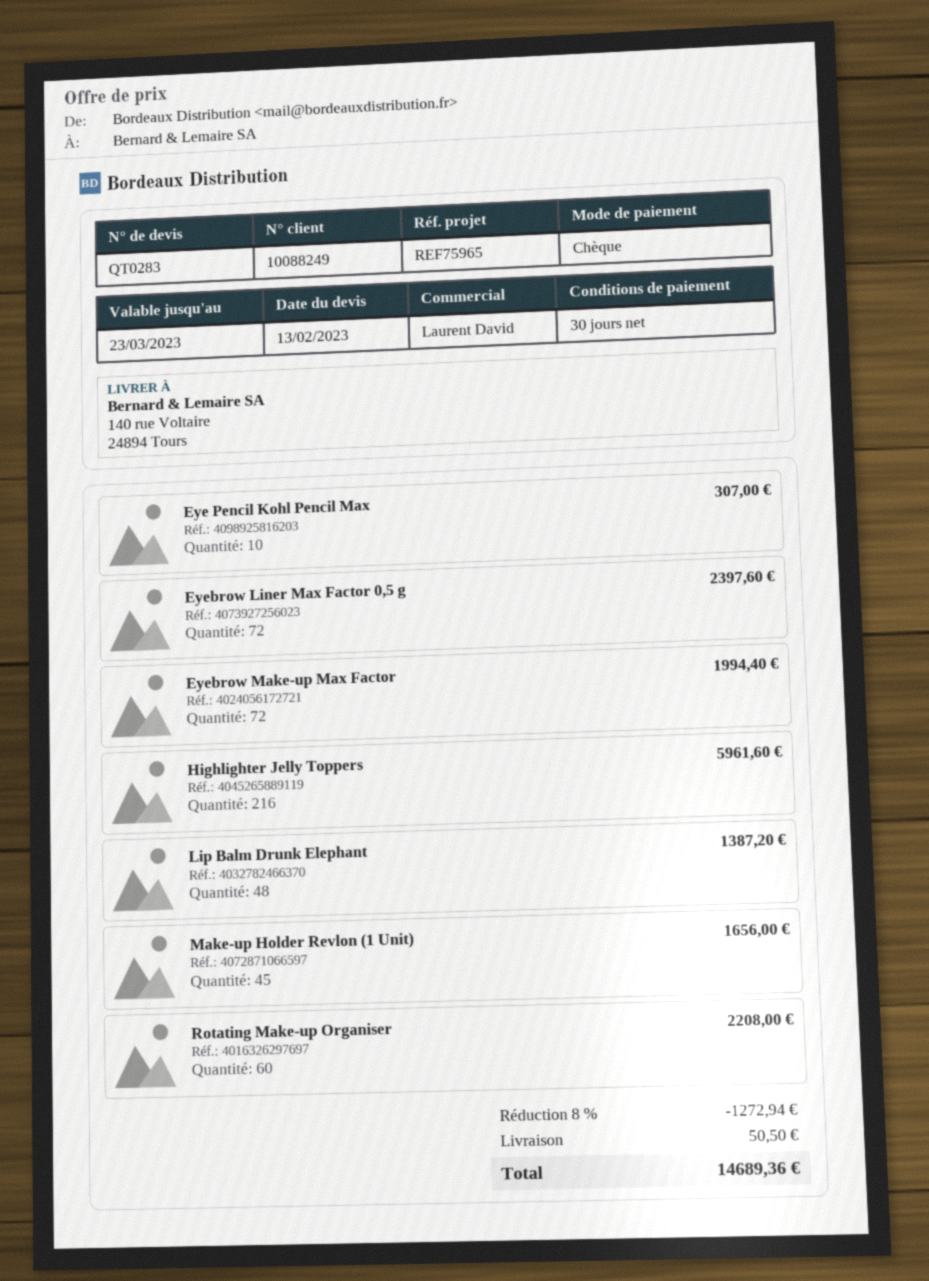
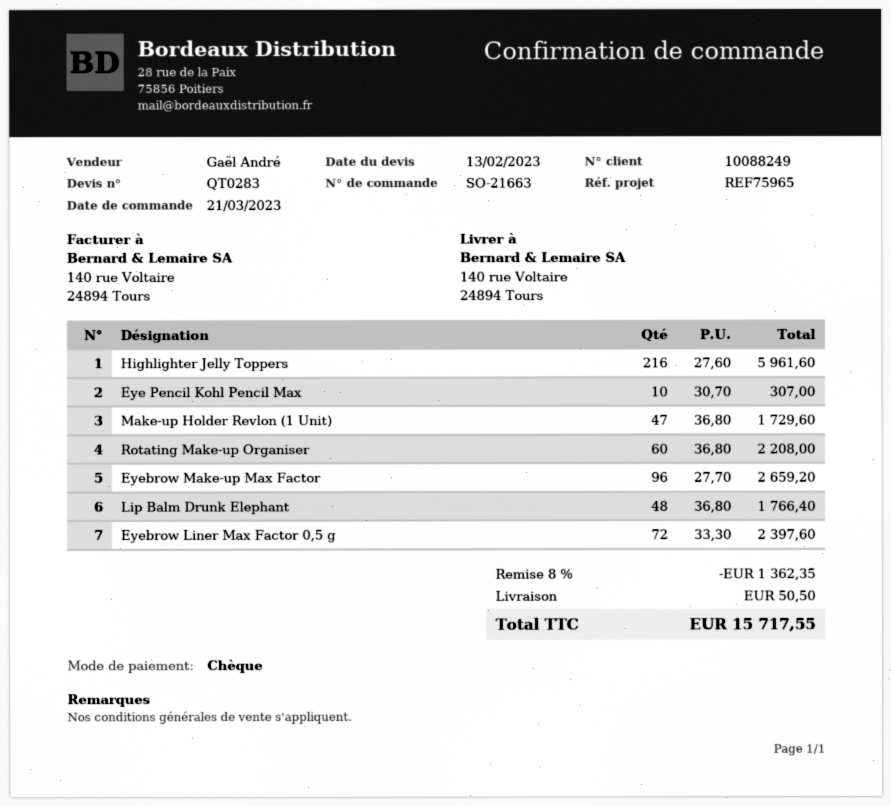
sales rep: Laurent David -> Gaël André
Eyebrow Make-up Max Factor: 72 for 1994.40 -> 96 for 2659.20
Lip Balm Drunk Elephant: 48 for 1387.20 -> 48 for 1766.40
Make-up Holder Revlon (1 Unit): 45 for 1656.00 -> 47 for 1729.60
discount: 8% = 1272.94 -> 8% = 1362.35
total: 14689.36 -> 15717.55

